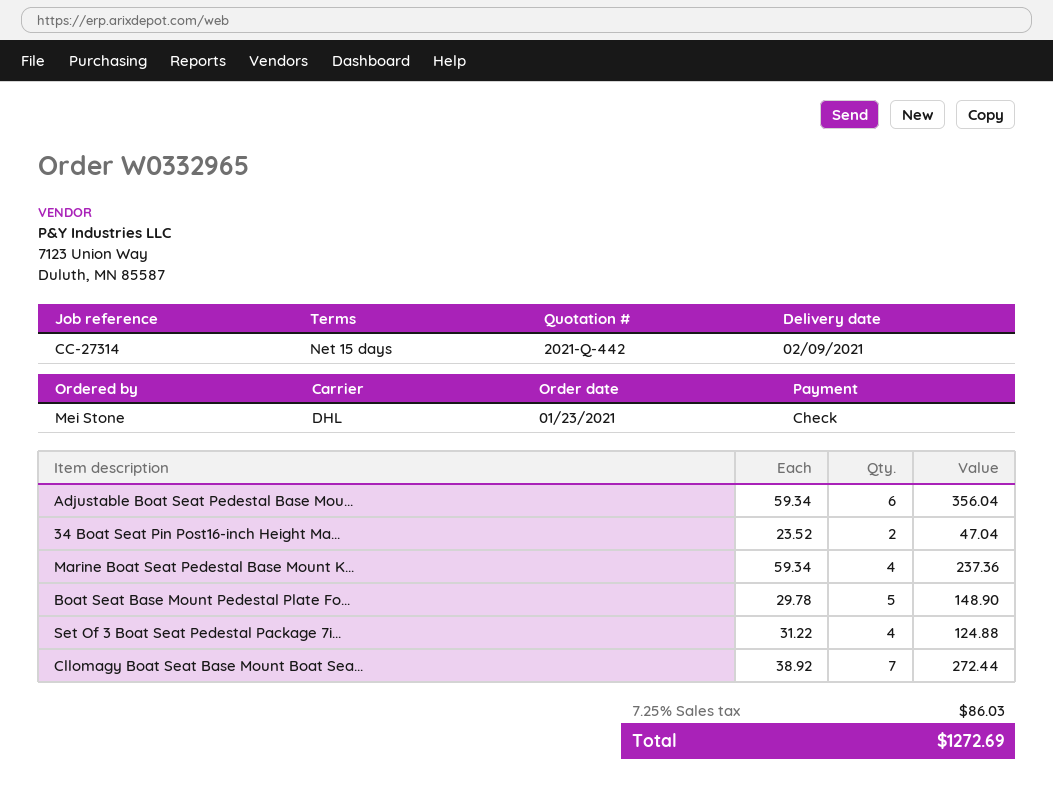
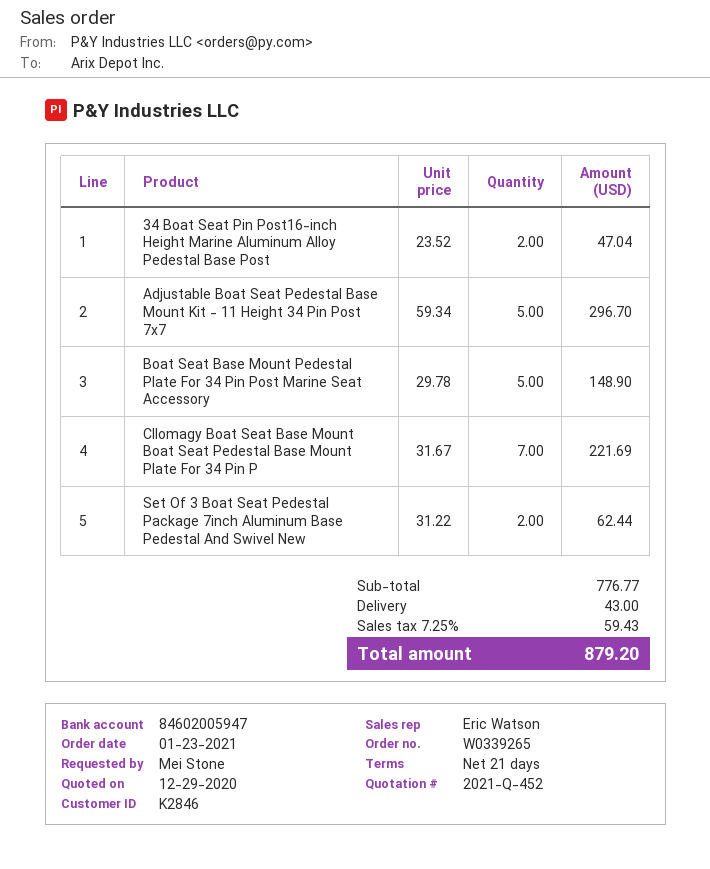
quote number: 2021-Q-442 -> 2021-Q-452
order number: W0332965 -> W0339265
payment terms: 15 days -> 21 days
Adjustable Boat Seat Pedestal Base Mou...: 6 x 59.34 = 356.04 -> 5 x 59.34 = 296.70
Marine Boat Seat Pedestal Base Mount K...: 4 x 59.34 = 237.36 -> none
Set Of 3 Boat Seat Pedestal Package 7i...: 4 x 31.22 = 124.88 -> 2 x 31.22 = 62.44
Cllomagy Boat Seat Base Mount Boat Sea...: 7 x 38.92 = 272.44 -> 7 x 31.67 = 221.69
shipping: none -> 43.00
tax: 7.25% = 86.03 -> 7.25% = 59.43
total: 1272.69 -> 879.20

